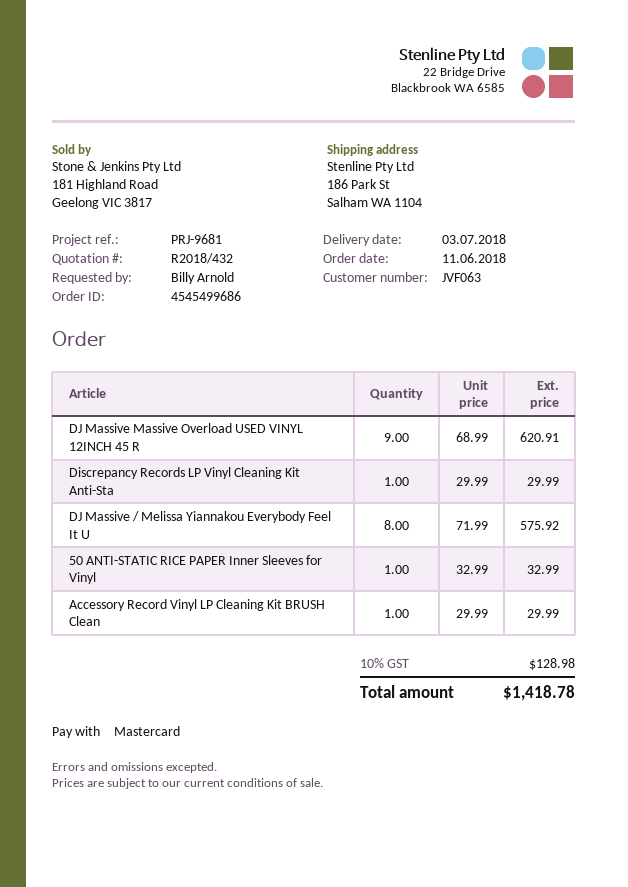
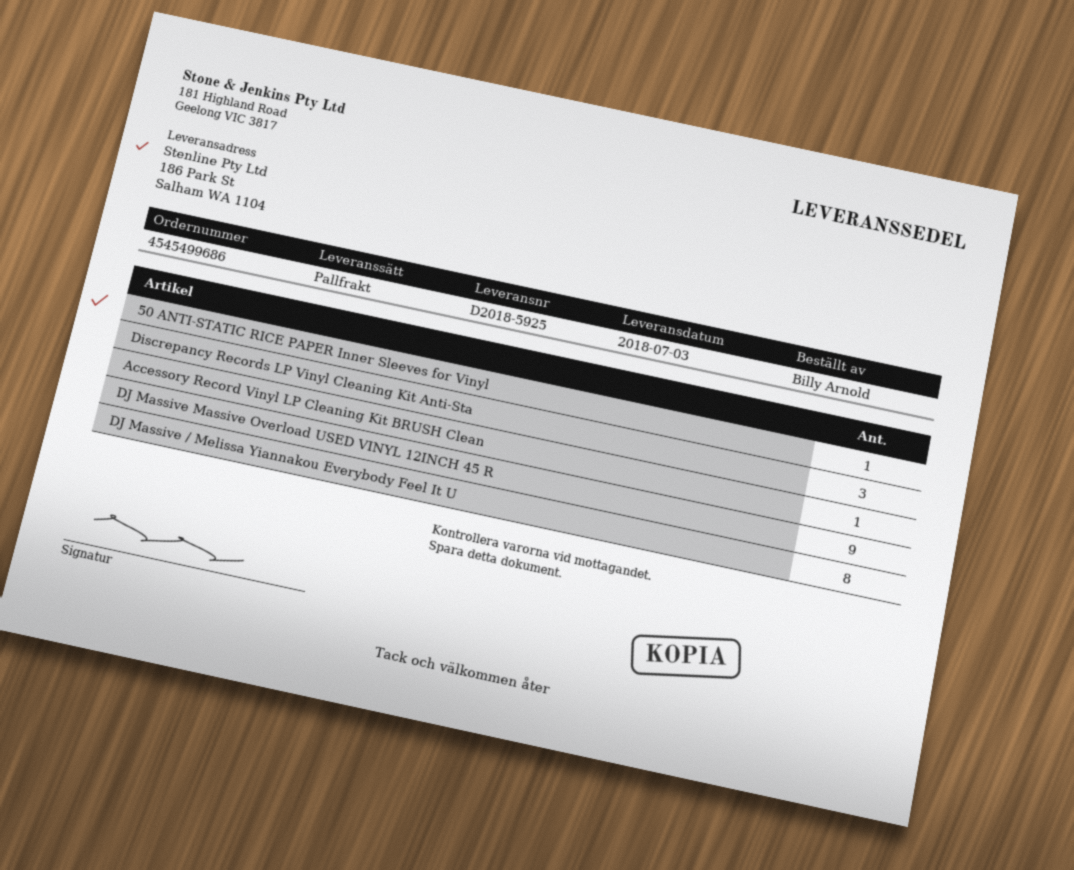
Discrepancy Records LP Vinyl Cleaning Kit Anti-Sta: 1 -> 3

